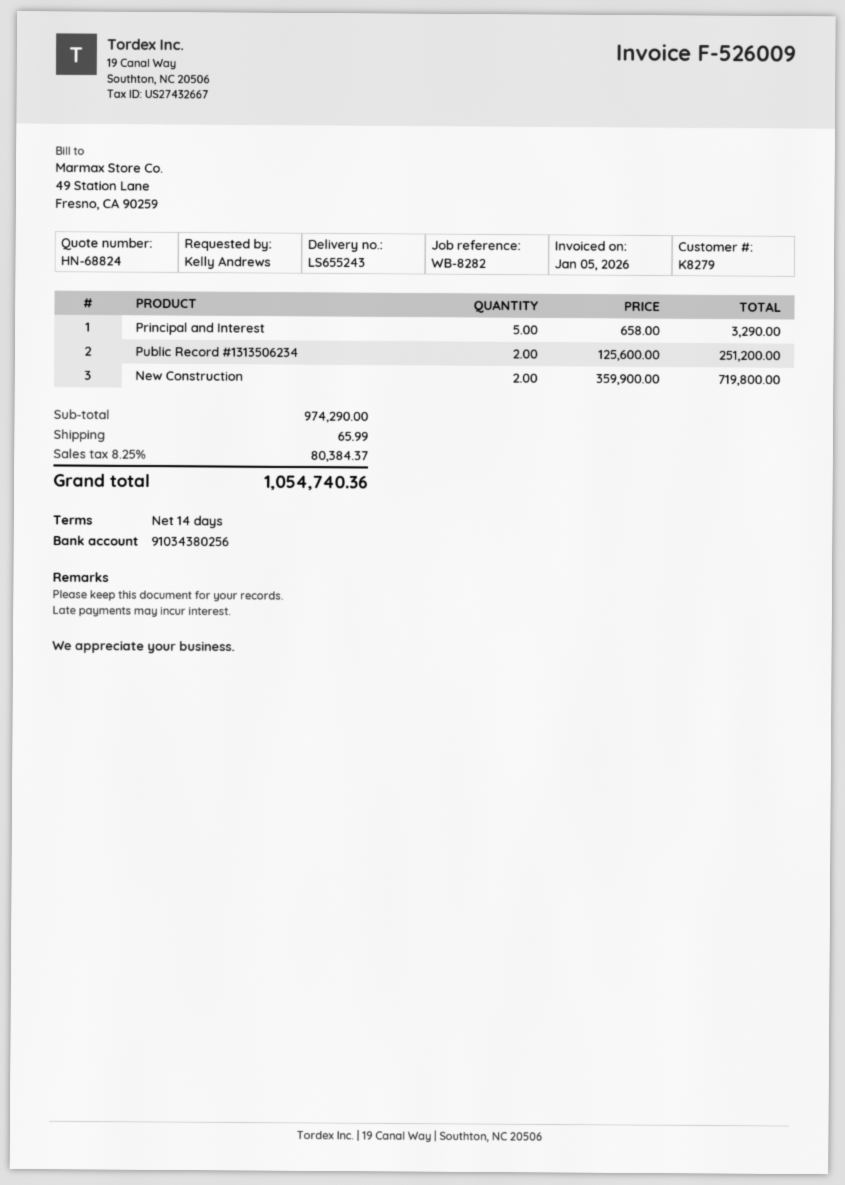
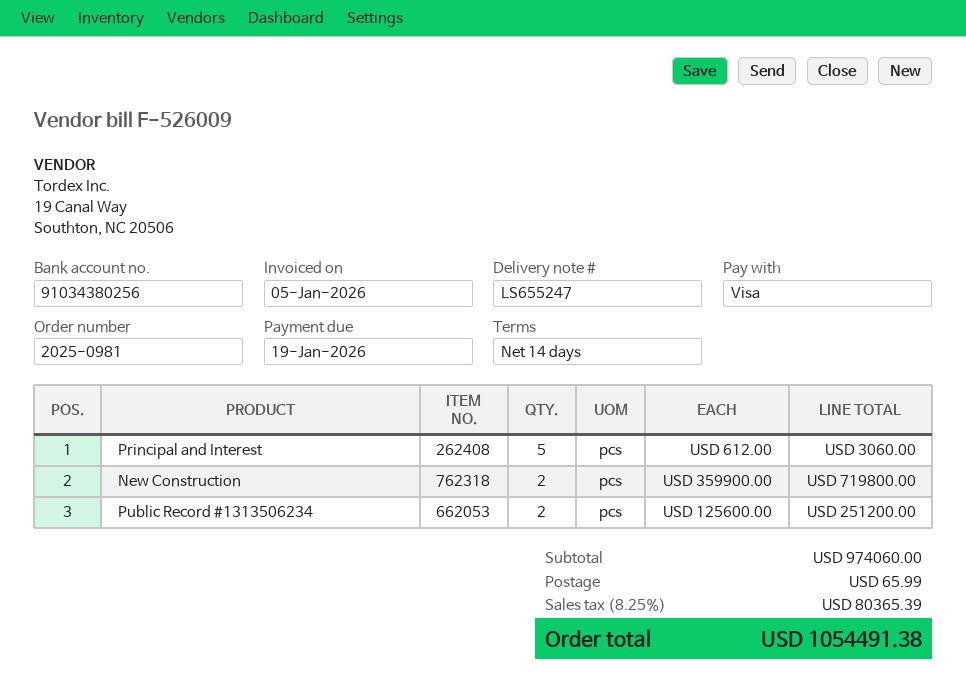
delivery note number: LS655243 -> LS655247
Principal and Interest: 5 x 658.00 = 3290.00 -> 5 x 612.00 = 3060.00
subtotal: 974290.00 -> 974060.00
tax: 8.25% = 80384.37 -> 8.25% = 80365.39
total: 1054740.36 -> 1054491.38

